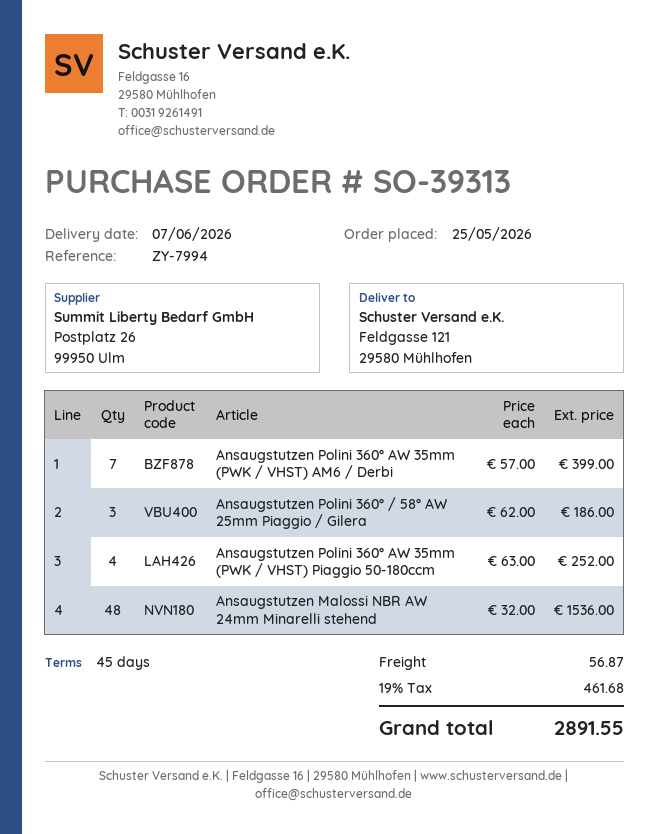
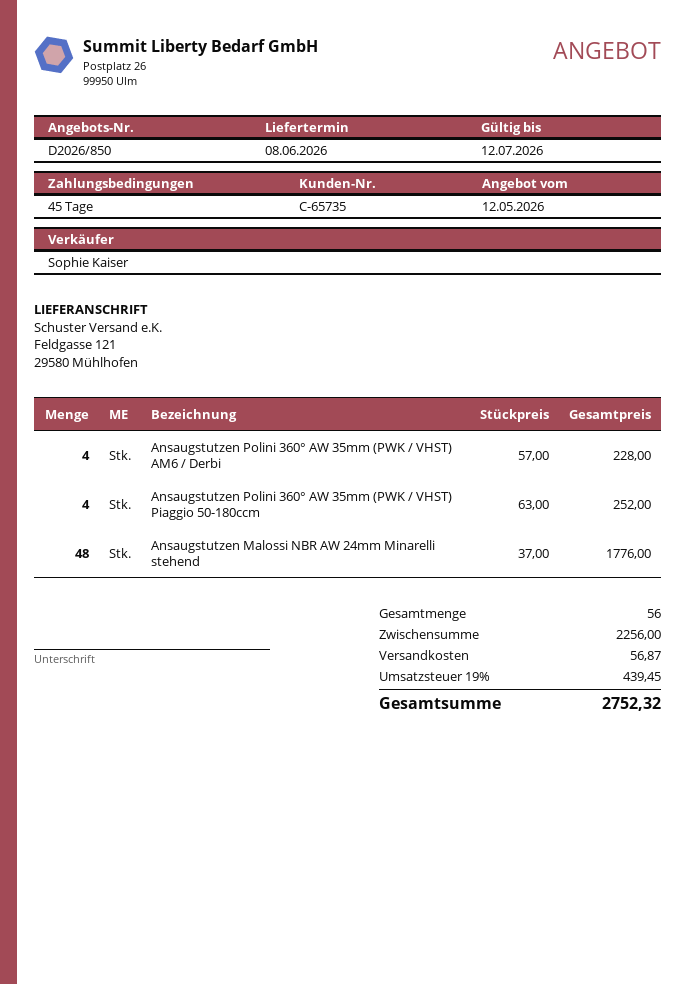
delivery date: 2026-06-07 -> 2026-06-08
Ansaugstutzen Polini 360° AW 35mm (PWK / VHST) AM6 / Derbi: 7 x 57.00 = 399.00 -> 4 x 57.00 = 228.00
Ansaugstutzen Polini 360° / 58° AW 25mm Piaggio / Gilera: 3 x 62.00 = 186.00 -> none
Ansaugstutzen Malossi NBR AW 24mm Minarelli stehend: 48 x 32.00 = 1536.00 -> 48 x 37.00 = 1776.00
tax: 19% = 461.68 -> 19% = 439.45
total: 2891.55 -> 2752.32

